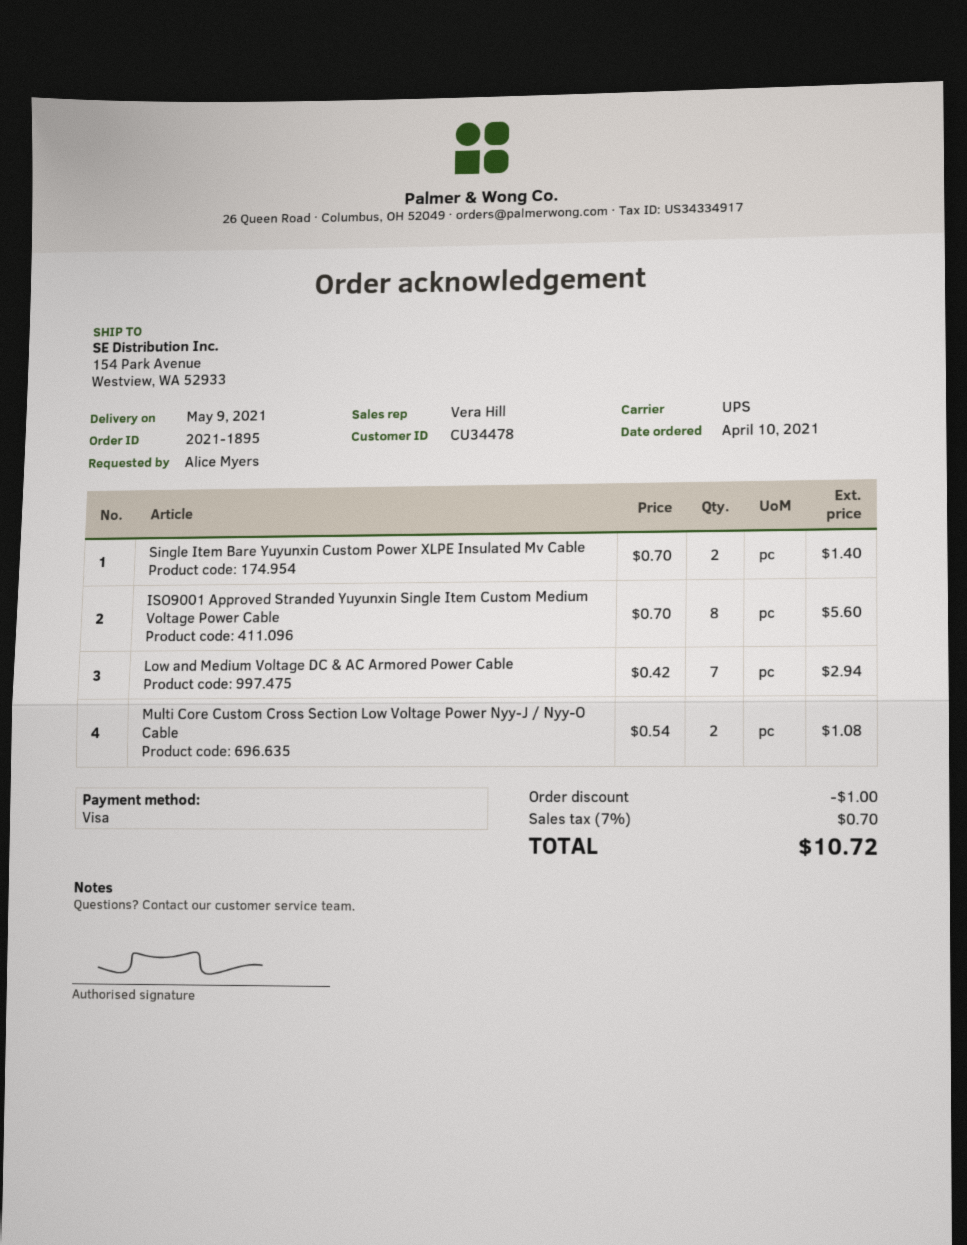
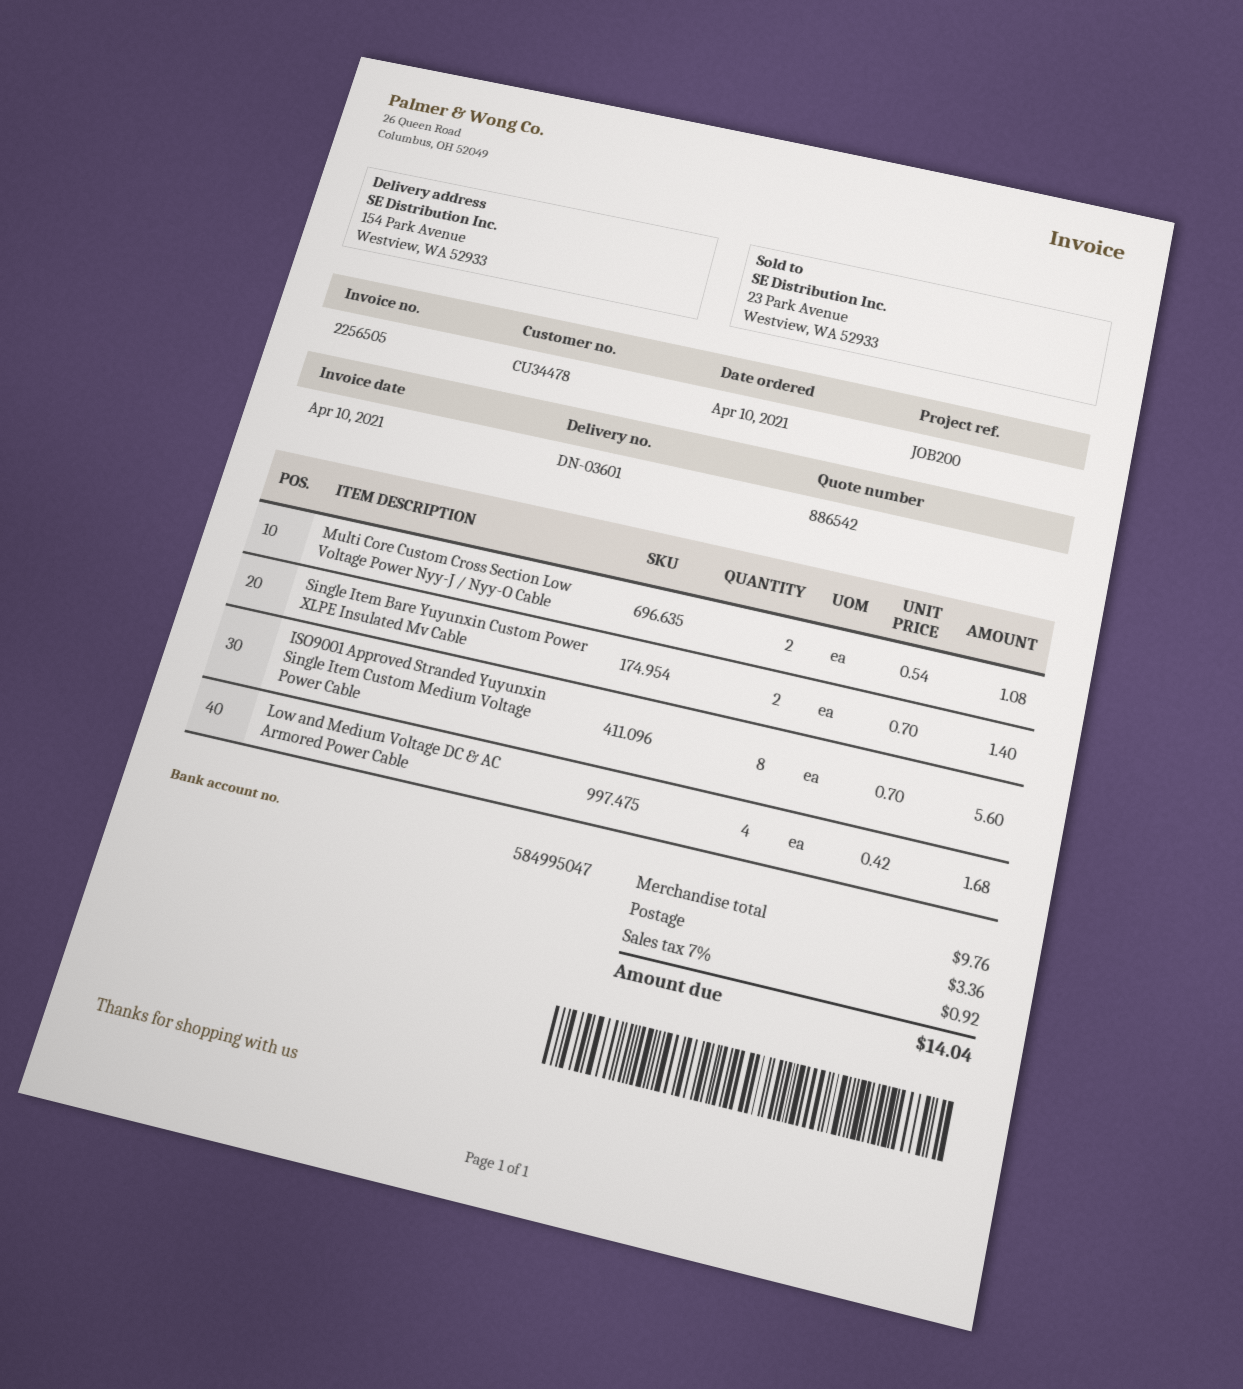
Low and Medium Voltage DC & AC Armored Power Cable: 7 x 0.42 = 2.94 -> 4 x 0.42 = 1.68
discount: 1.00 -> none
shipping: none -> 3.36
tax: 7% = 0.70 -> 7% = 0.92
total: 10.72 -> 14.04

